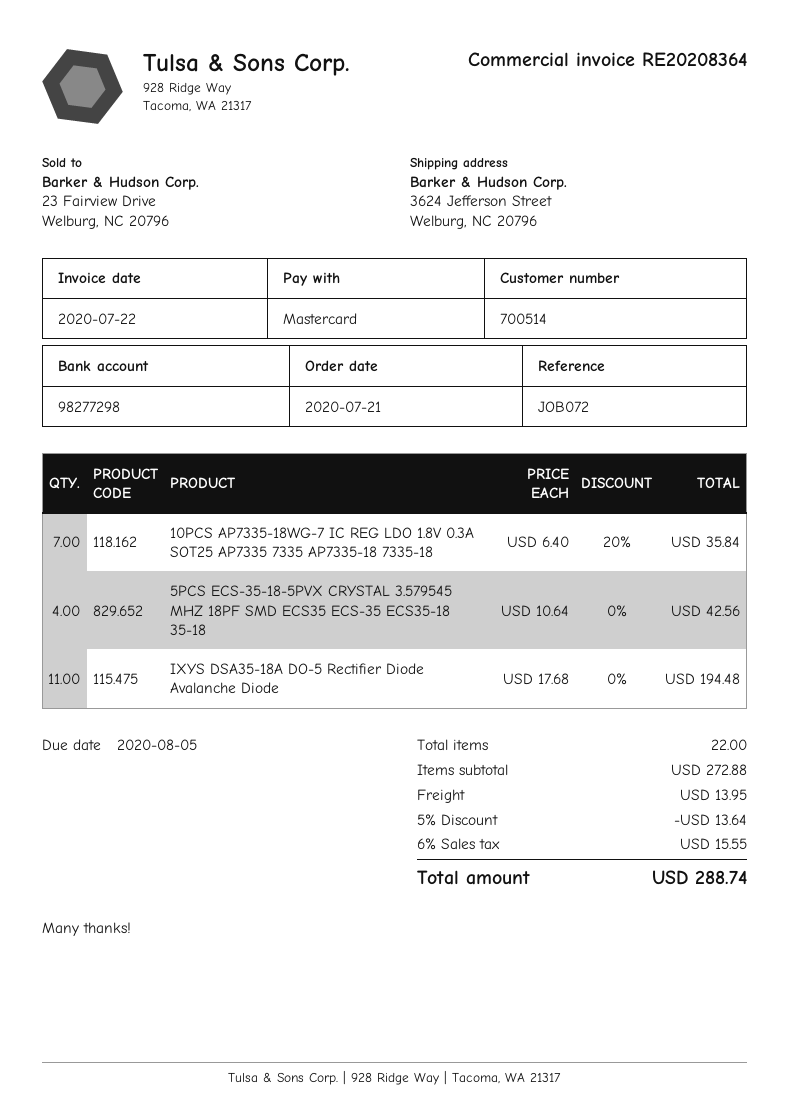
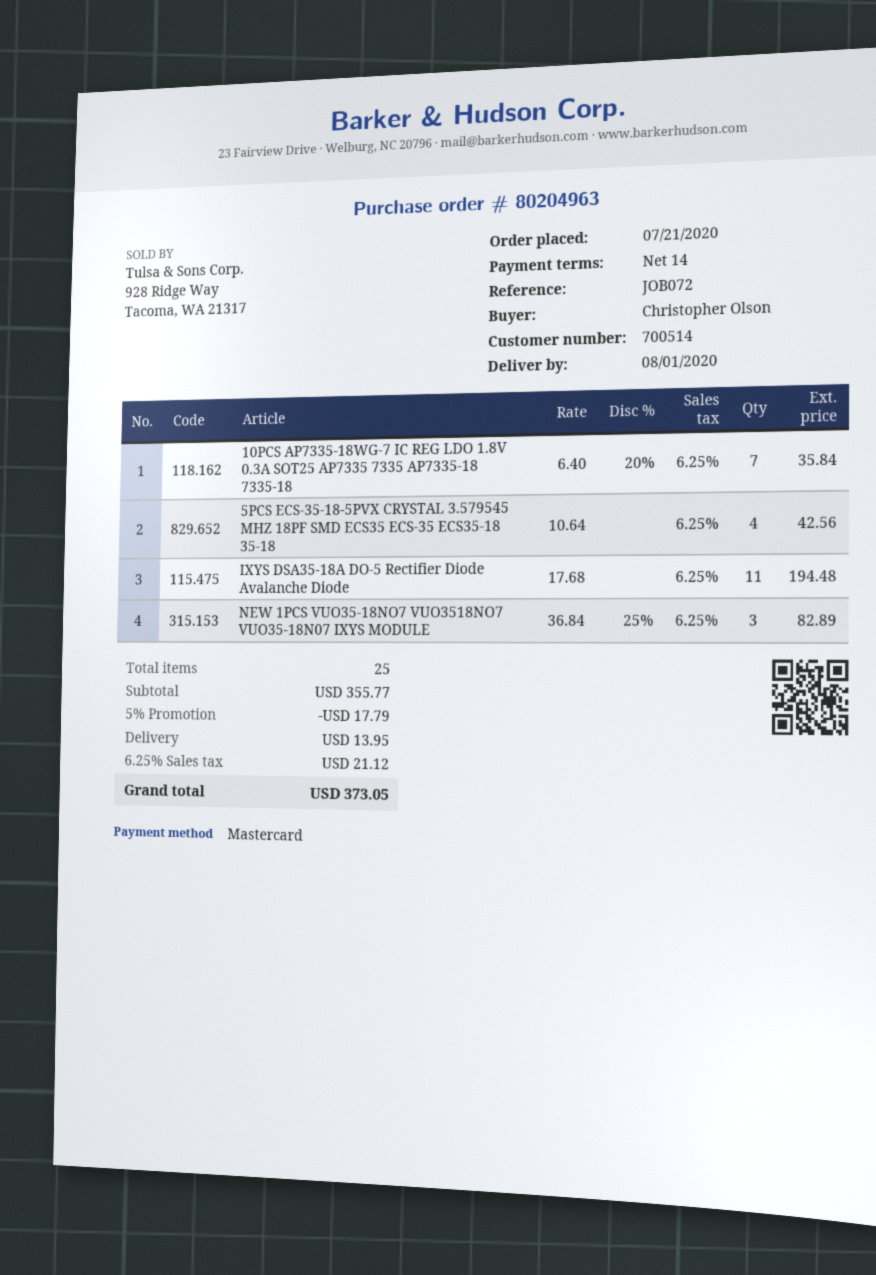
NEW 1PCS VUO35-18NO7 VUO3518NO7 VUO35-18N07 IXYS MODULE: none -> 3 x 36.84 - 25% = 82.89
total quantity: 22 -> 25
subtotal: 272.88 -> 355.77
discount: 5% = 13.64 -> 5% = 17.79
tax: 6% = 15.55 -> 6.25% = 21.12
total: 288.74 -> 373.05

